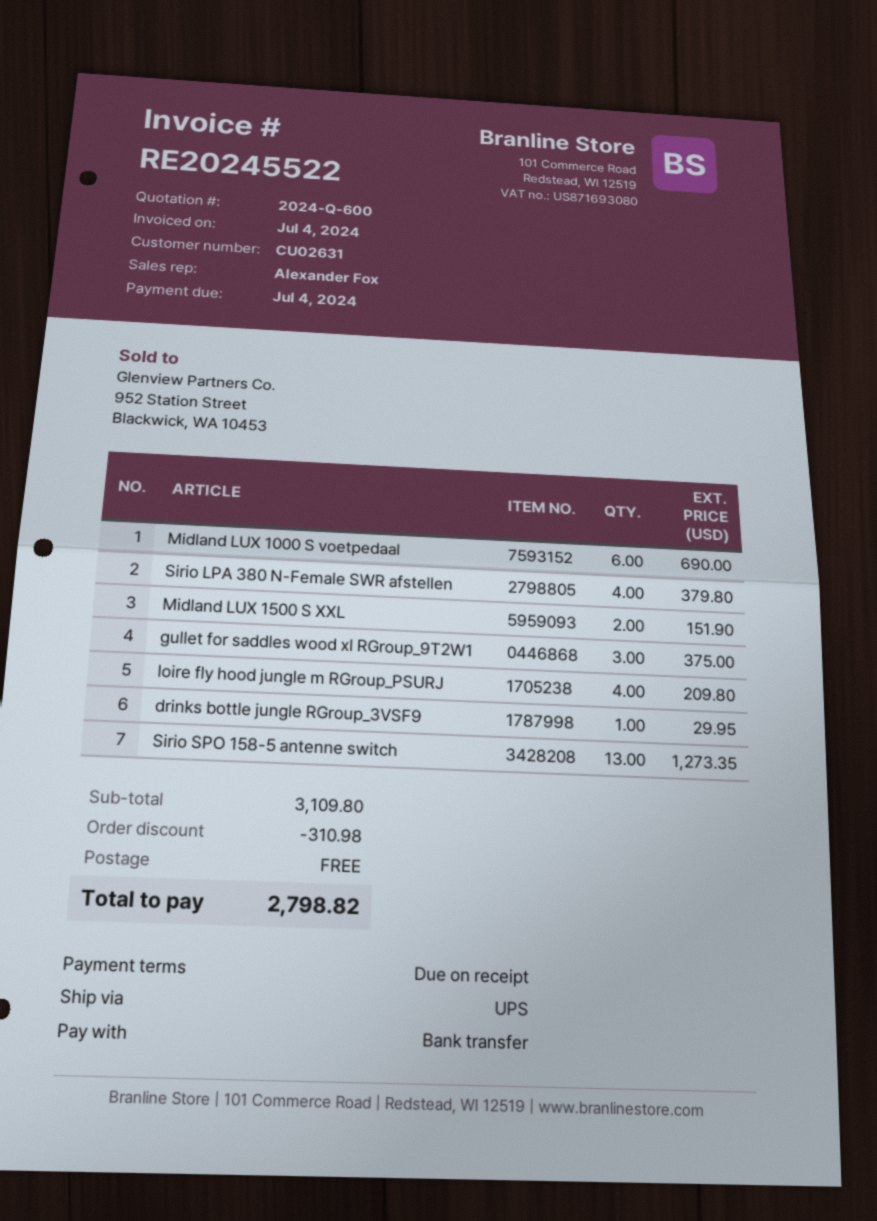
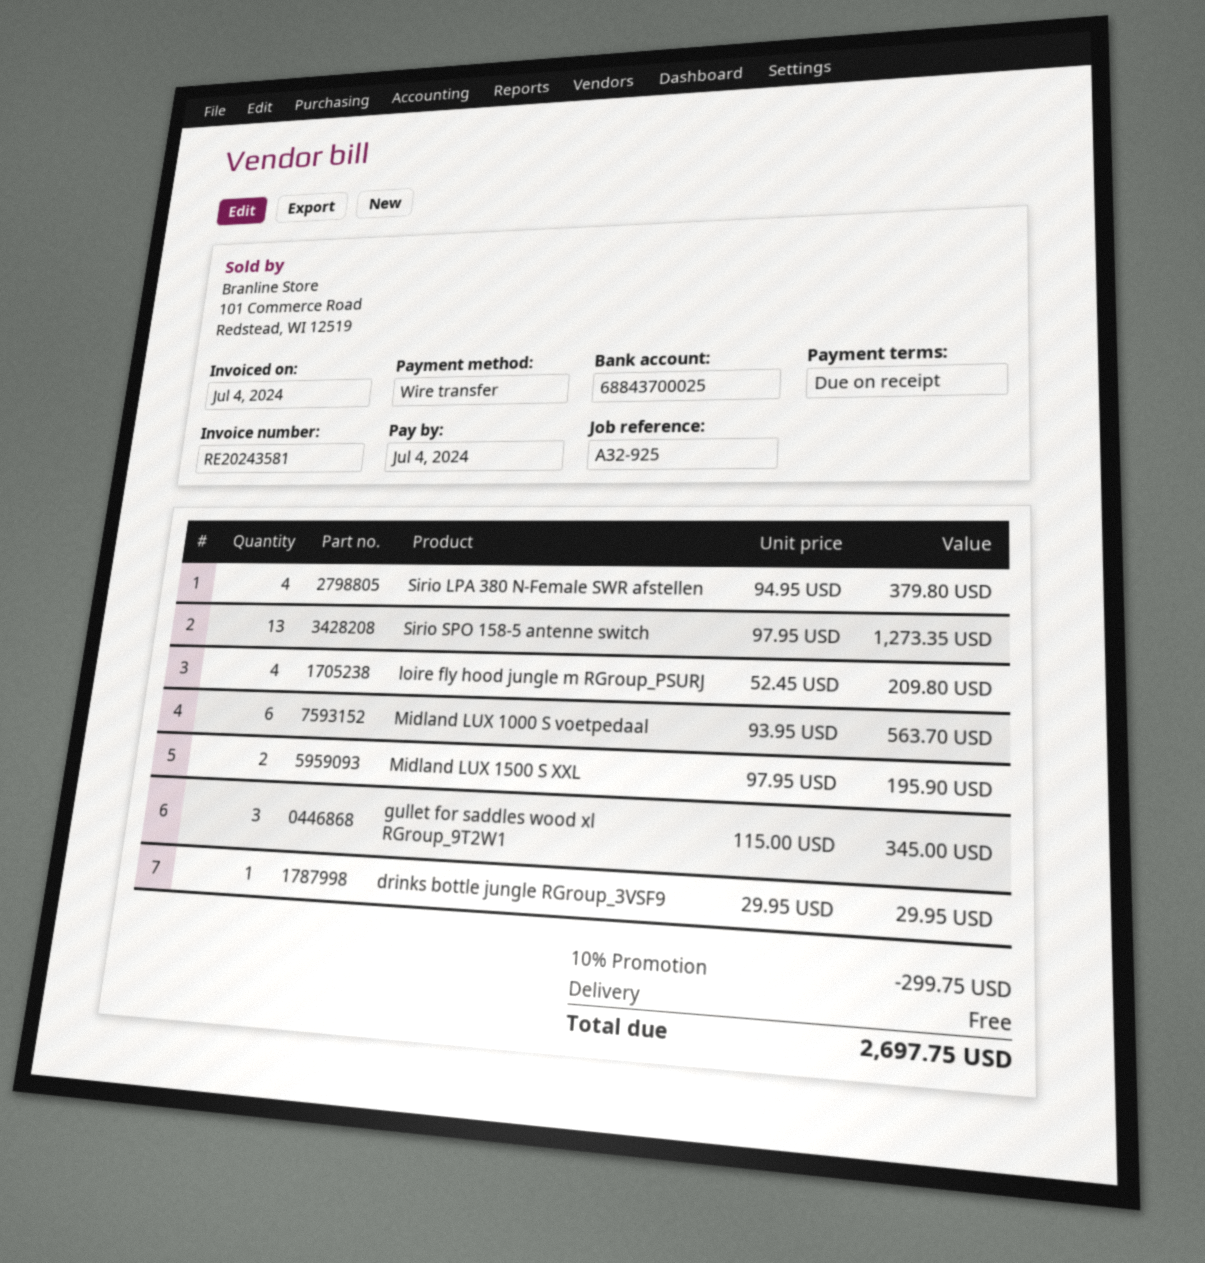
invoice number: RE20245522 -> RE20243581
Midland LUX 1000 S voetpedaal: 6 for 690.00 -> 6 for 563.70
Midland LUX 1500 S XXL: 2 for 151.90 -> 2 for 195.90
gullet for saddles wood xl RGroup_9T2W1: 3 for 375.00 -> 3 for 345.00
discount: 310.98 -> 299.75
total: 2798.82 -> 2697.75

